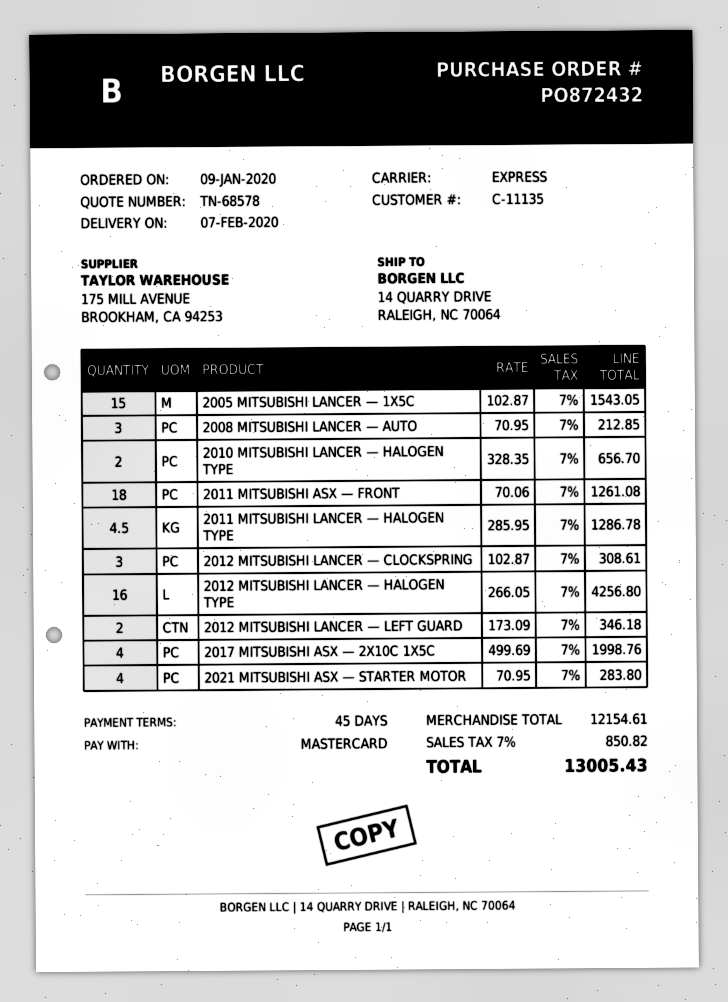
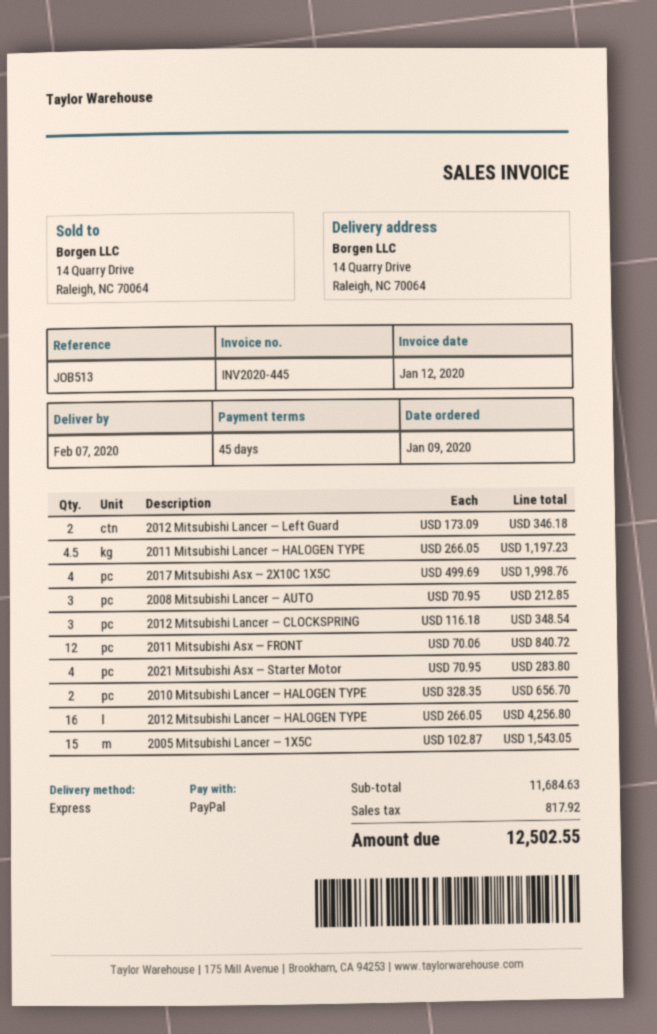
payment method: Mastercard -> PayPal
2011 MITSUBISHI ASX — FRONT: 18 x 70.06 = 1261.08 -> 12 x 70.06 = 840.72
2011 MITSUBISHI LANCER — HALOGEN TYPE: 4.5 x 285.95 = 1286.78 -> 4.5 x 266.05 = 1197.23
2012 MITSUBISHI LANCER — CLOCKSPRING: 3 x 102.87 = 308.61 -> 3 x 116.18 = 348.54
subtotal: 12154.61 -> 11684.63
tax: 850.82 -> 817.92
total: 13005.43 -> 12502.55

